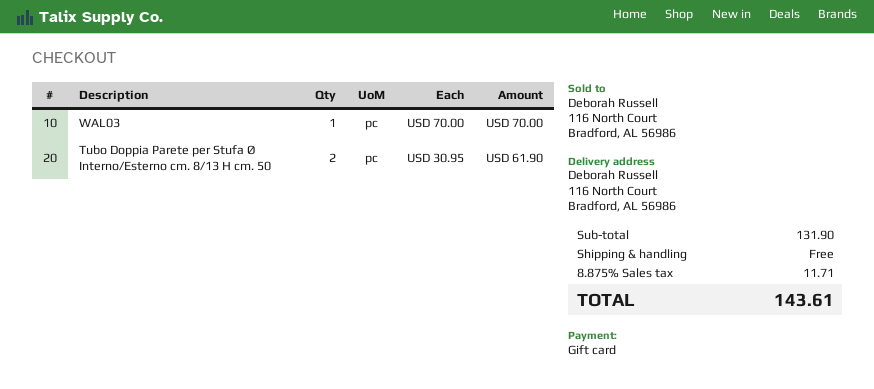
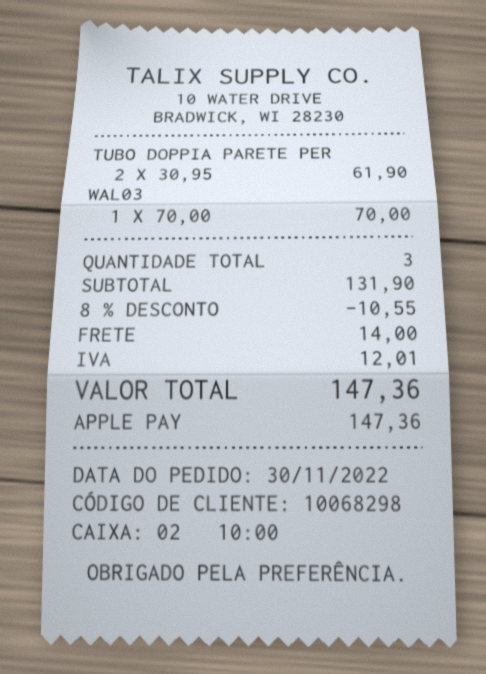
payment method: gift card -> Apple Pay
discount: none -> 8% = 10.55
shipping: 0.00 -> 14.00
tax: 11.71 -> 12.01
total: 143.61 -> 147.36

